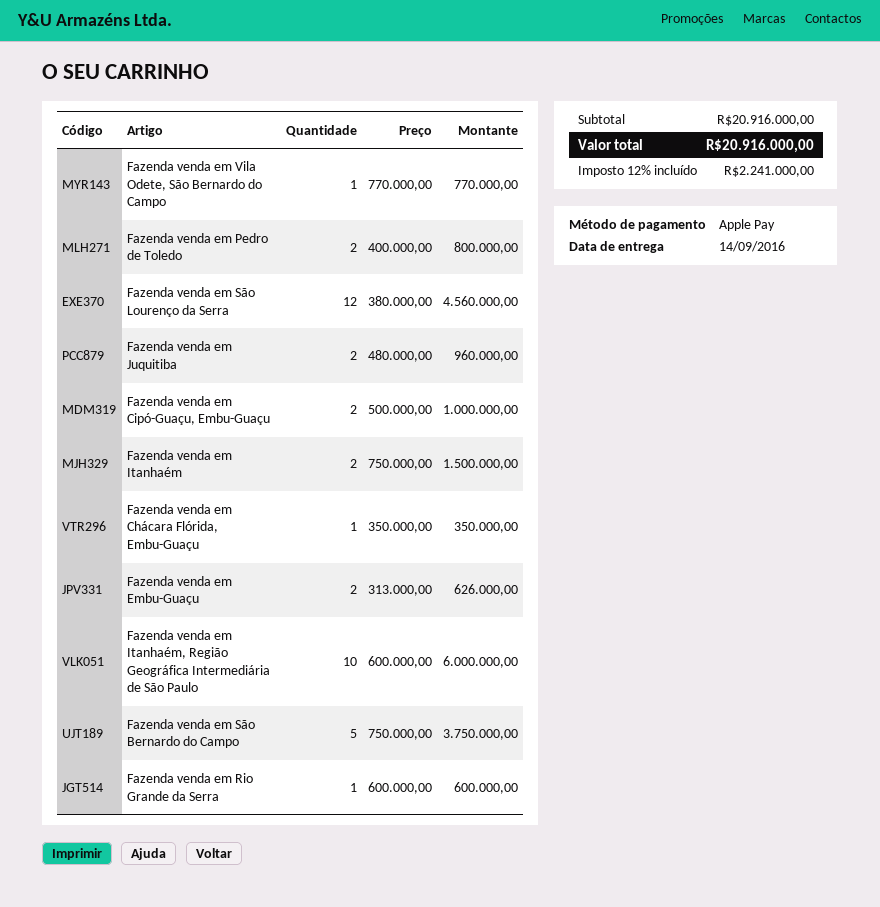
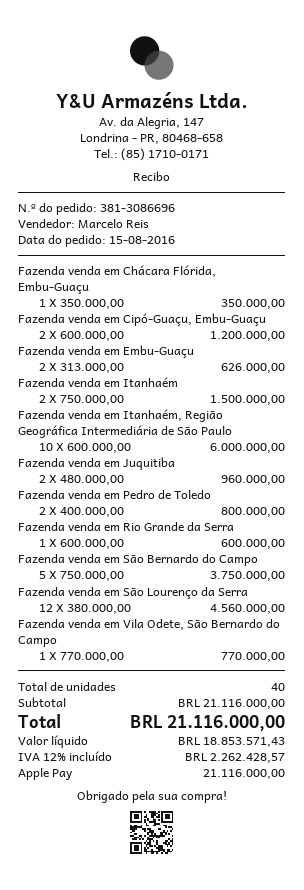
Fazenda venda em Cipó-Guaçu, Embu-Guaçu: 2 x 500000.00 = 1000000.00 -> 2 x 600000.00 = 1200000.00
subtotal: 20916000.00 -> 21116000.00
tax: 12% = 2241000.00 -> 12% = 2262428.57
total: 20916000.00 -> 21116000.00

